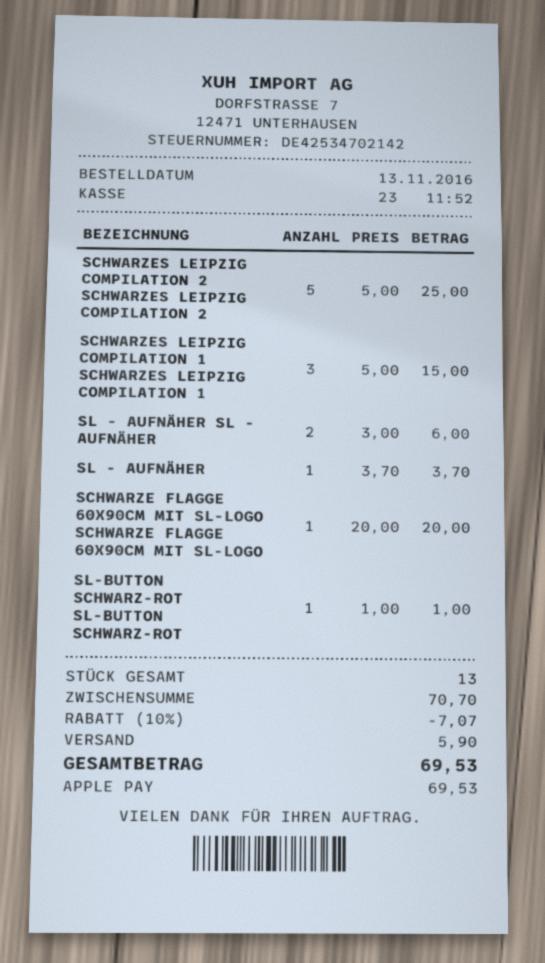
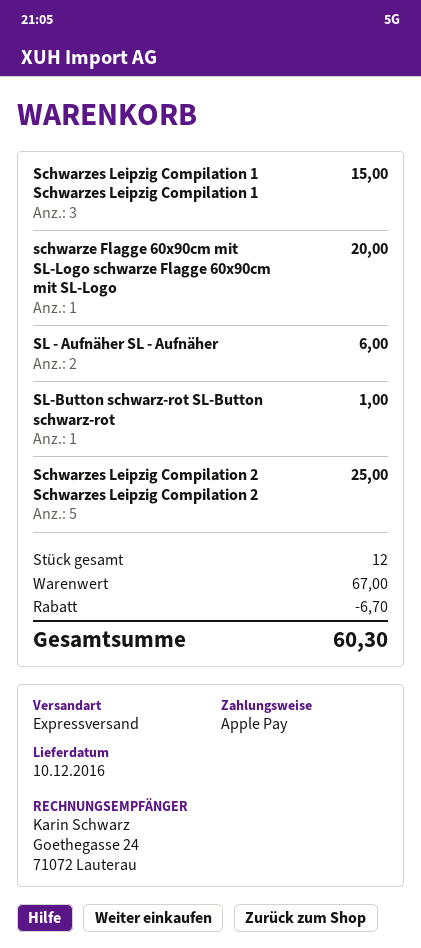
SL - AUFNÄHER: 1 for 3.70 -> none
total quantity: 13 -> 12
subtotal: 70.70 -> 67.00
discount: 7.07 -> 6.70
shipping: 5.90 -> none
total: 69.53 -> 60.30

